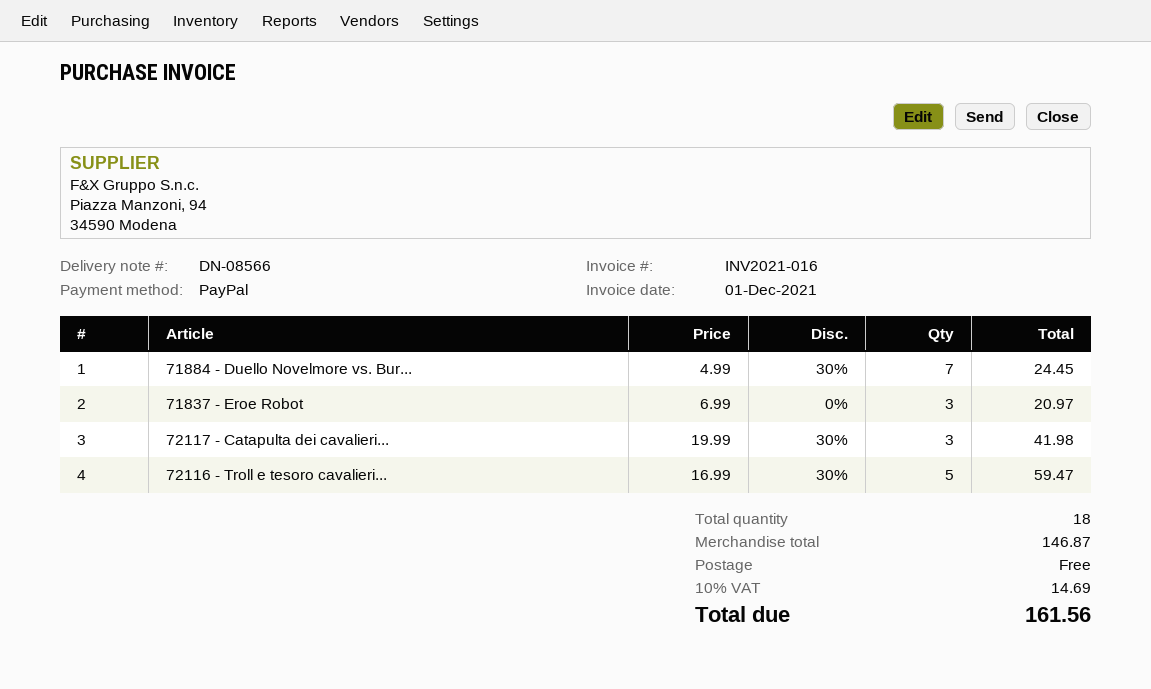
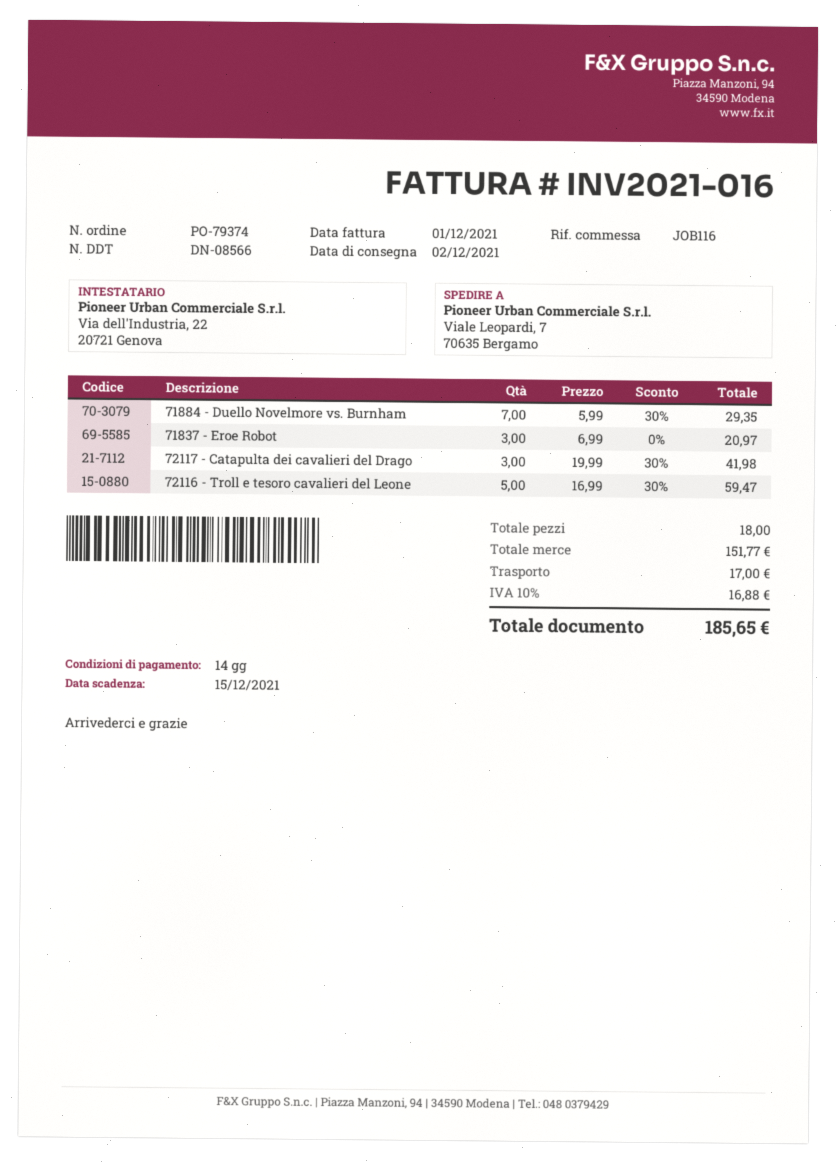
71884 - Duello Novelmore vs. Bur...: 7 x 4.99 - 30% = 24.45 -> 7 x 5.99 - 30% = 29.35
subtotal: 146.87 -> 151.77
shipping: 0.00 -> 17.00
tax: 10% = 14.69 -> 10% = 16.88
total: 161.56 -> 185.65

